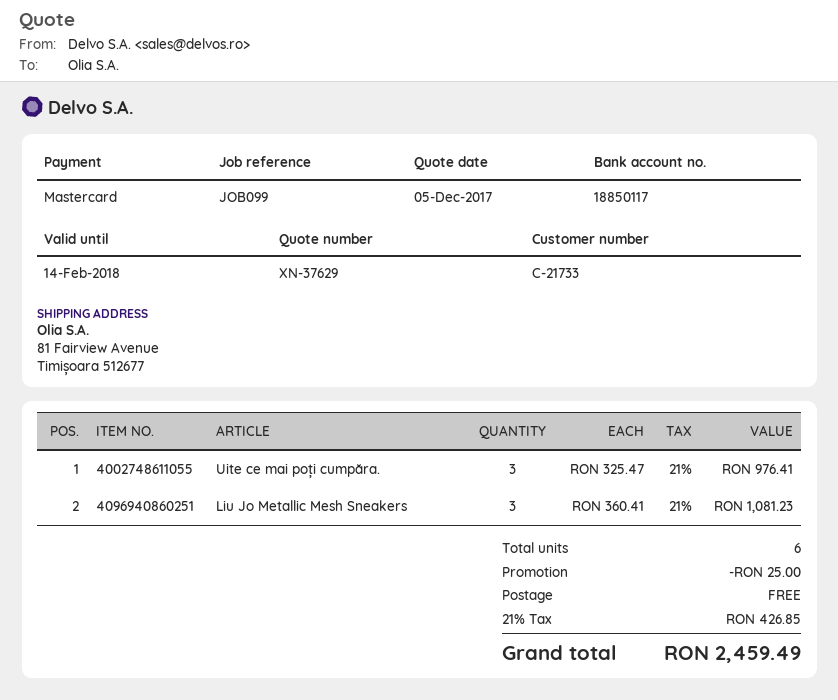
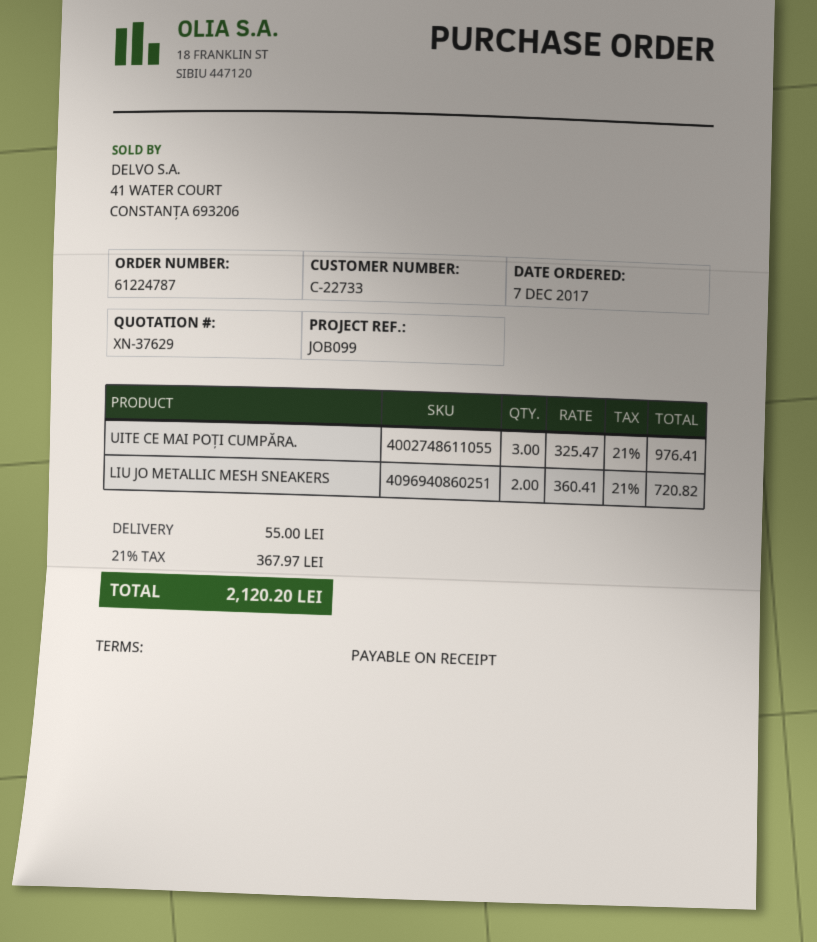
customer number: C-21733 -> C-22733
Liu Jo Metallic Mesh Sneakers: 3 x 360.41 = 1081.23 -> 2 x 360.41 = 720.82
discount: 25.00 -> none
shipping: 0.00 -> 55.00
tax: 21% = 426.85 -> 21% = 367.97
total: 2459.49 -> 2120.20

